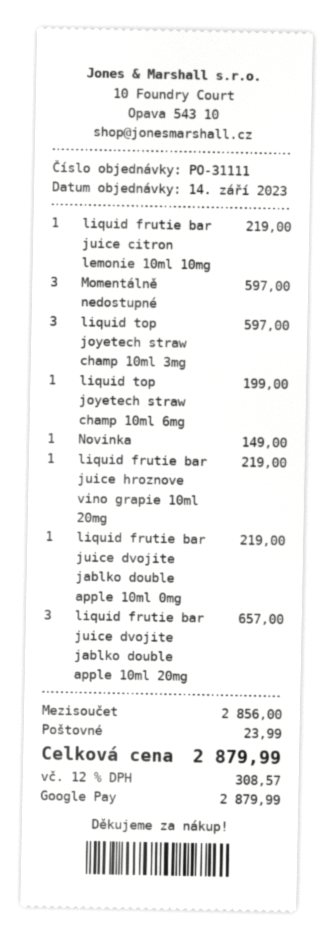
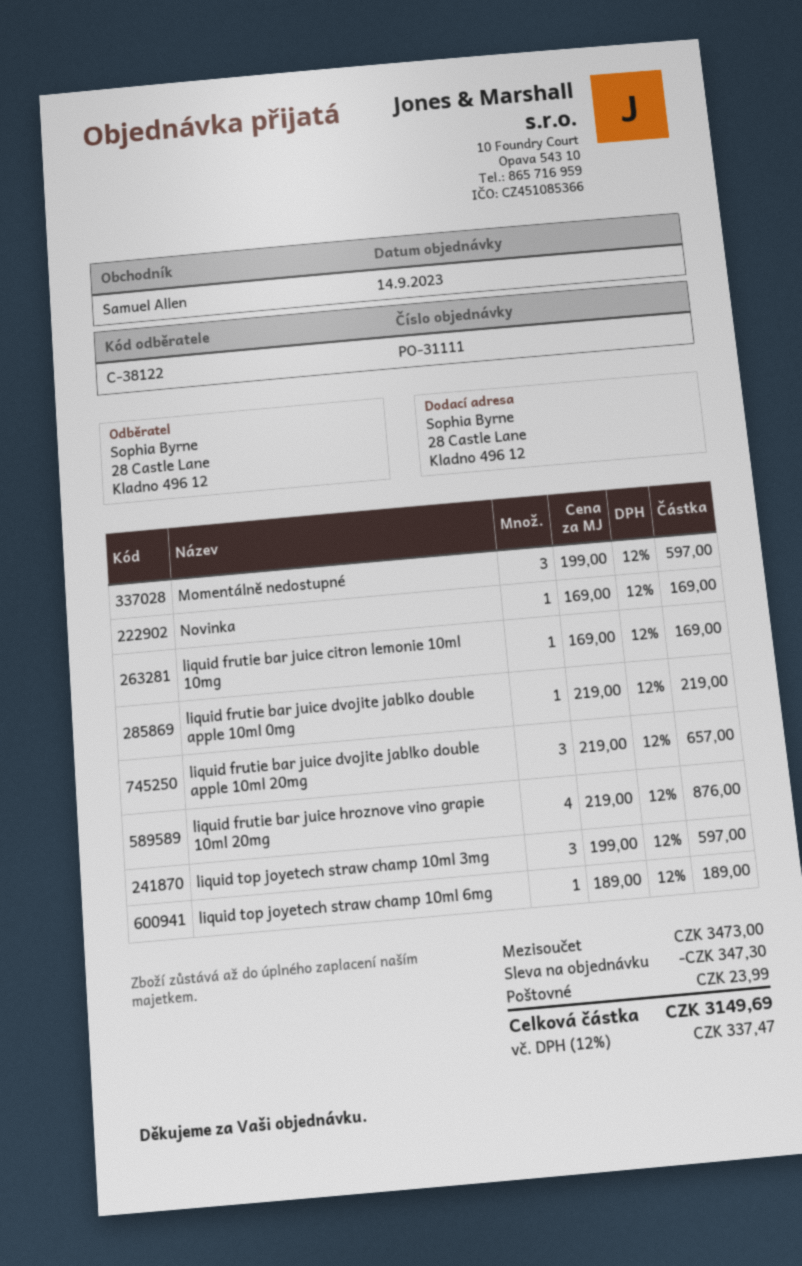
liquid frutie bar juice citron lemonie 10ml 10mg: 1 for 219.00 -> 1 for 169.00
liquid top joyetech straw champ 10ml 6mg: 1 for 199.00 -> 1 for 189.00
Novinka: 1 for 149.00 -> 1 for 169.00
liquid frutie bar juice hroznove vino grapie 10ml 20mg: 1 for 219.00 -> 4 for 876.00
subtotal: 2856.00 -> 3473.00
discount: none -> 347.30
tax: 12% = 308.57 -> 12% = 337.47
total: 2879.99 -> 3149.69

